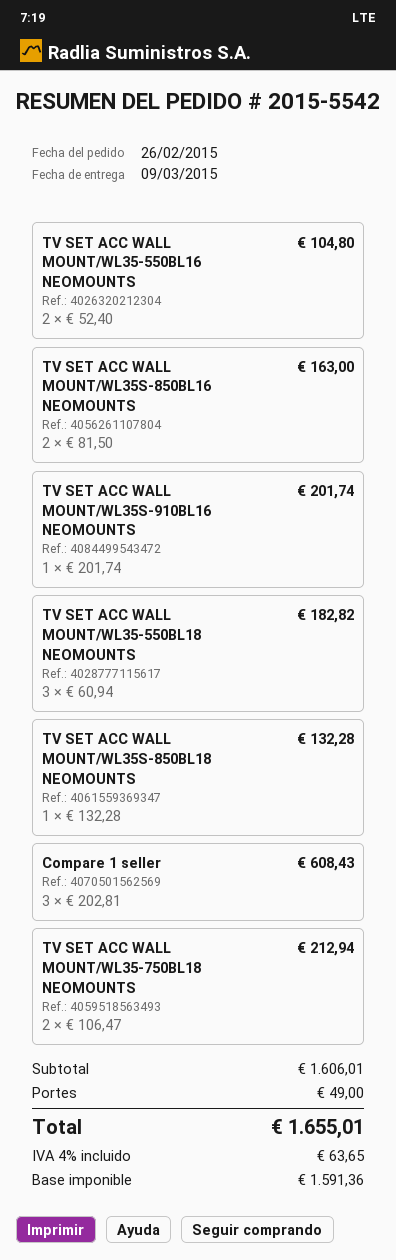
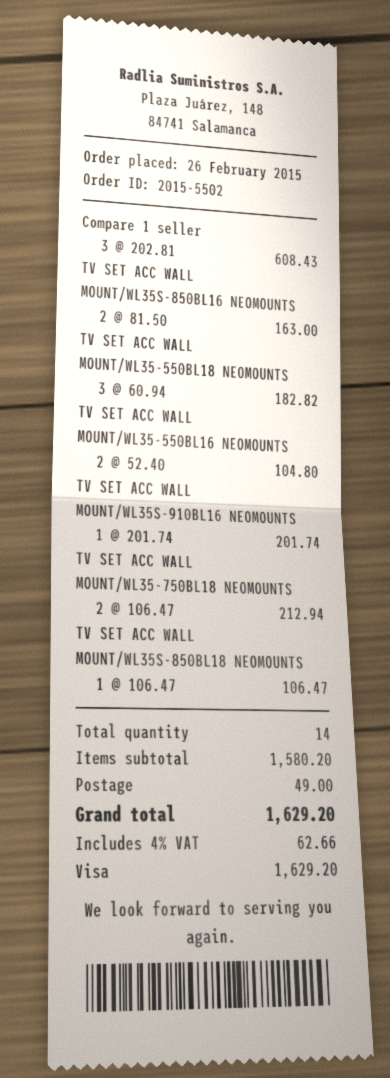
order number: 2015-5542 -> 2015-5502
TV SET ACC WALL MOUNT/WL35S-850BL18 NEOMOUNTS: 1 x 132.28 = 132.28 -> 1 x 106.47 = 106.47
subtotal: 1606.01 -> 1580.20
tax: 4% = 63.65 -> 4% = 62.66
total: 1655.01 -> 1629.20

